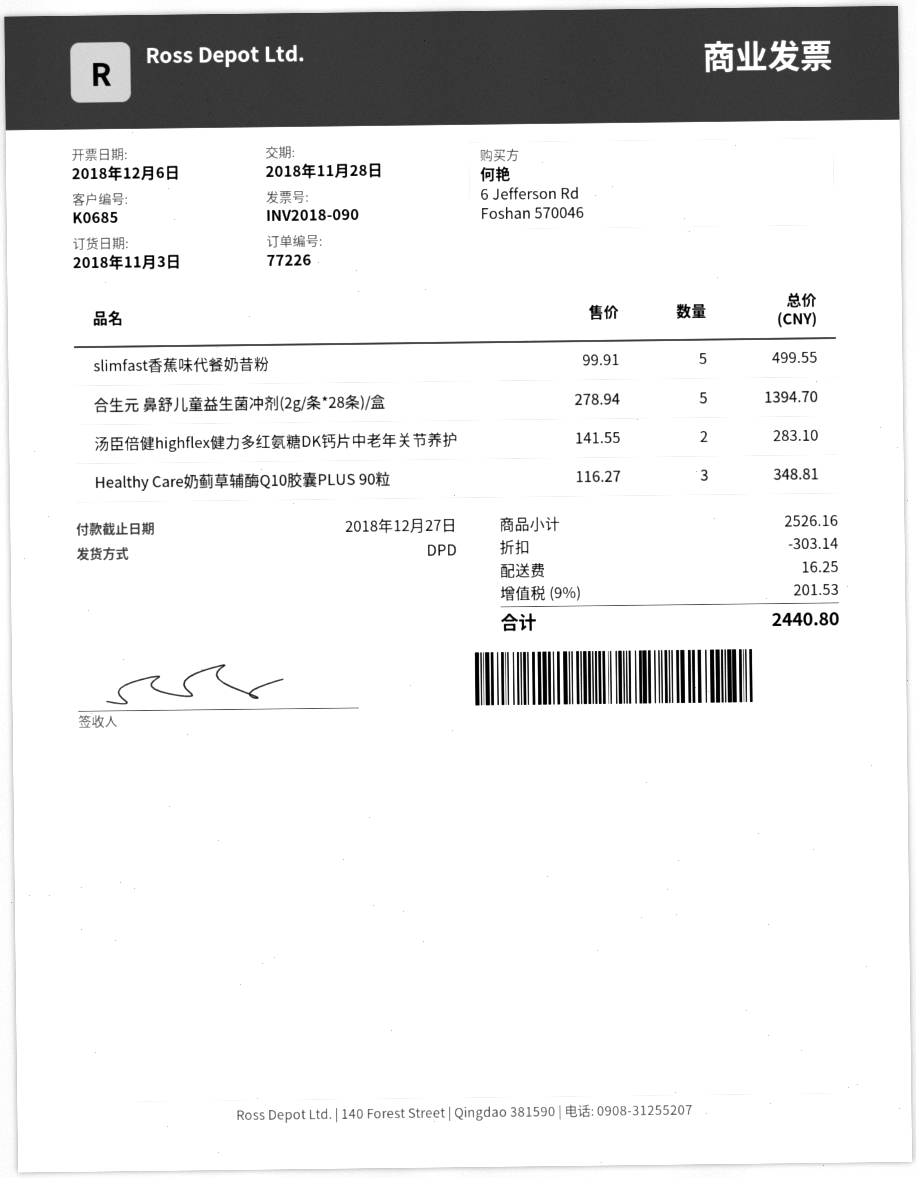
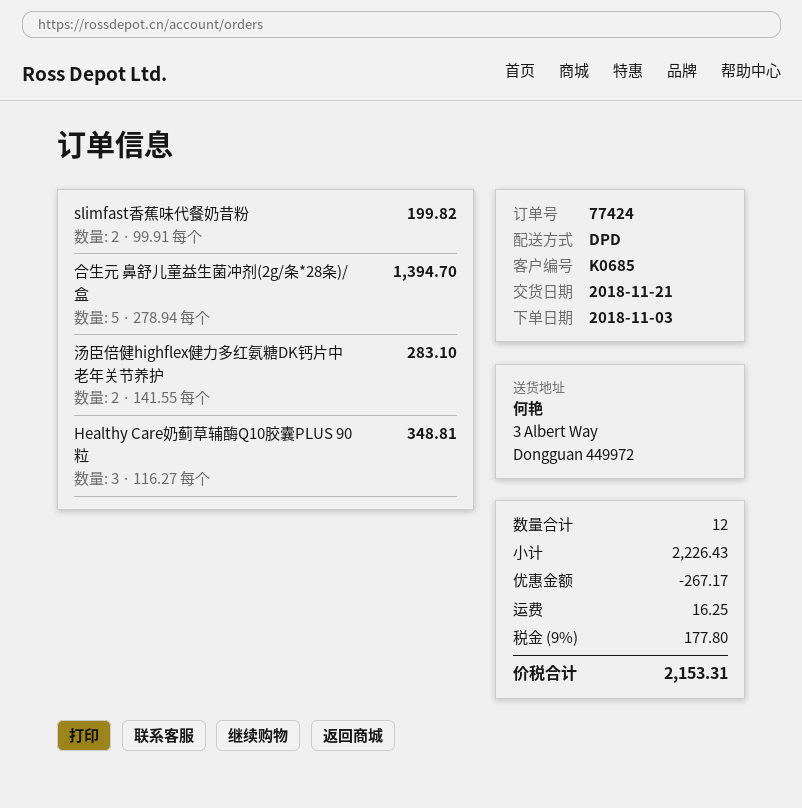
order number: 77226 -> 77424
delivery date: 2018-11-28 -> 2018-11-21
slimfast香蕉味代餐奶昔粉: 5 x 99.91 = 499.55 -> 2 x 99.91 = 199.82
subtotal: 2526.16 -> 2226.43
discount: 303.14 -> 267.17
tax: 9% = 201.53 -> 9% = 177.80
total: 2440.80 -> 2153.31

